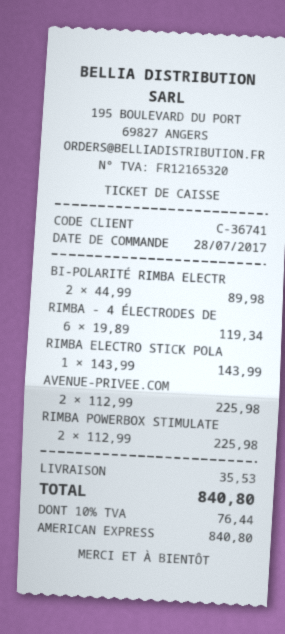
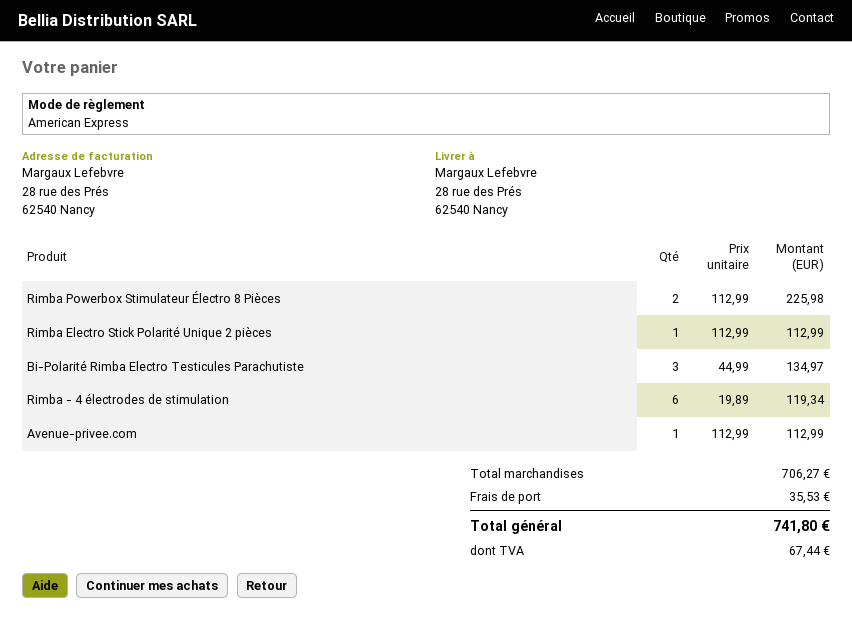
BI-POLARITÉ RIMBA ELECTR: 2 x 44.99 = 89.98 -> 3 x 44.99 = 134.97
RIMBA ELECTRO STICK POLA: 1 x 143.99 = 143.99 -> 1 x 112.99 = 112.99
AVENUE-PRIVEE.COM: 2 x 112.99 = 225.98 -> 1 x 112.99 = 112.99
tax: 76.44 -> 67.44
total: 840.80 -> 741.80

